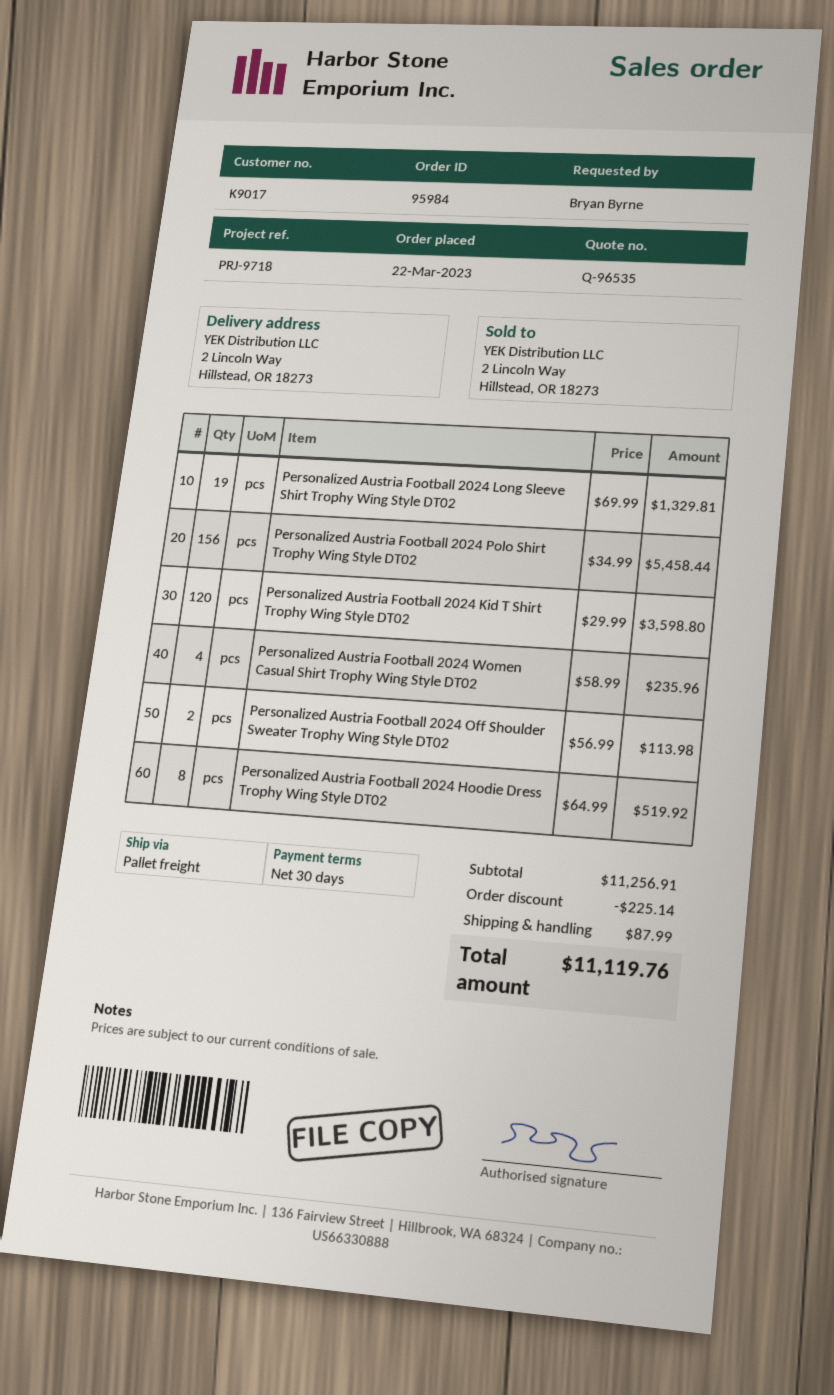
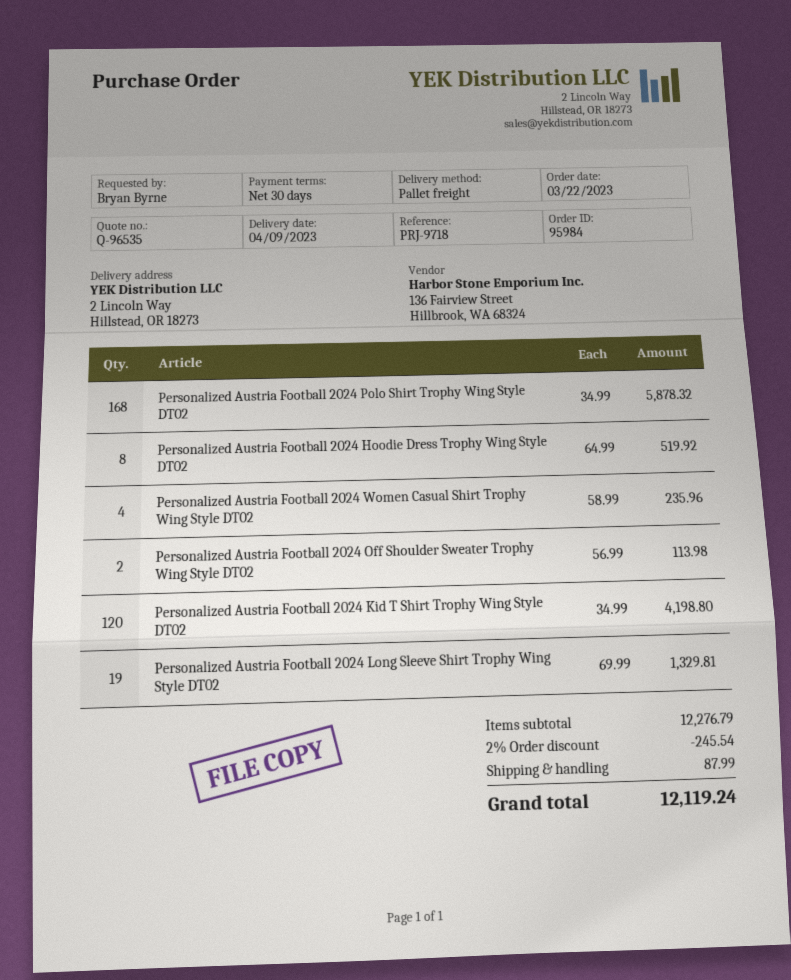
Personalized Austria Football 2024 Polo Shirt Trophy Wing Style DT02: 156 x 34.99 = 5458.44 -> 168 x 34.99 = 5878.32
Personalized Austria Football 2024 Kid T Shirt Trophy Wing Style DT02: 120 x 29.99 = 3598.80 -> 120 x 34.99 = 4198.80
subtotal: 11256.91 -> 12276.79
discount: 225.14 -> 245.54
total: 11119.76 -> 12119.24

